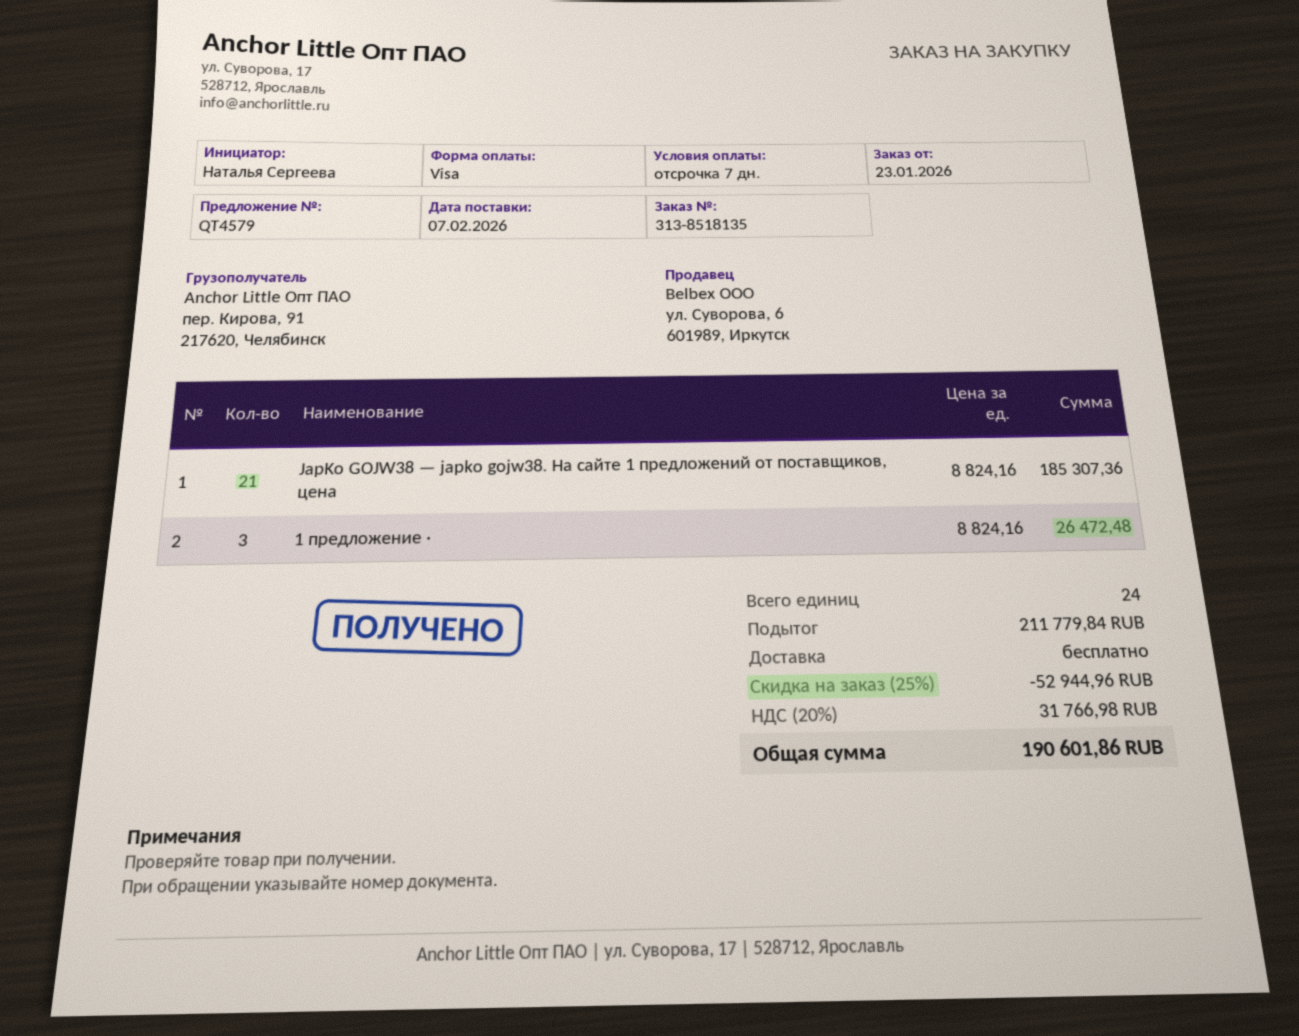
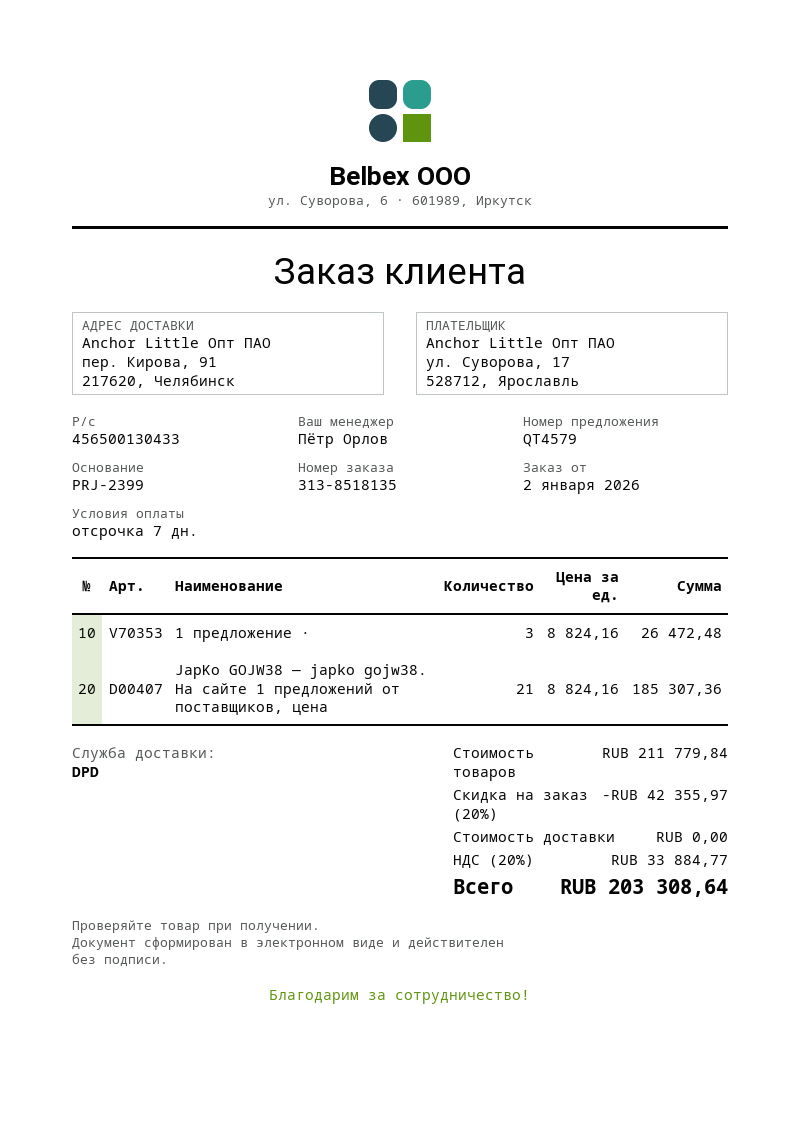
order date: 2026-01-23 -> 2026-01-02
discount: 25% = 52944.96 -> 20% = 42355.97
tax: 20% = 31766.98 -> 20% = 33884.77
total: 190601.86 -> 203308.64

